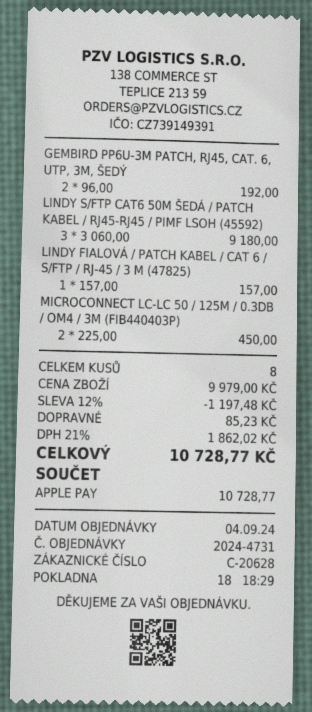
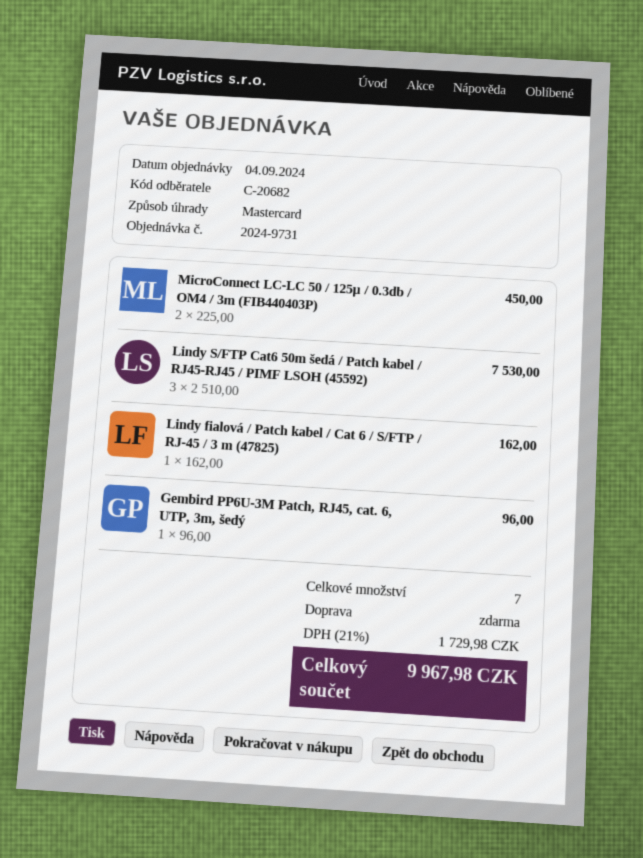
order number: 2024-4731 -> 2024-9731
customer number: C-20628 -> C-20682
payment method: Apple Pay -> Mastercard
GEMBIRD PP6U-3M PATCH, RJ45, CAT. 6, UTP, 3M, ŠEDÝ: 2 x 96.00 = 192.00 -> 1 x 96.00 = 96.00
LINDY S/FTP CAT6 50M ŠEDÁ / PATCH KABEL / RJ45-RJ45 / PIMF LSOH (45592): 3 x 3060.00 = 9180.00 -> 3 x 2510.00 = 7530.00
LINDY FIALOVÁ / PATCH KABEL / CAT 6 / S/FTP / RJ-45 / 3 M (47825): 1 x 157.00 = 157.00 -> 1 x 162.00 = 162.00
total quantity: 8 -> 7
discount: 12% = 1197.48 -> none
shipping: 85.23 -> 0.00
tax: 21% = 1862.02 -> 21% = 1729.98
total: 10728.77 -> 9967.98

